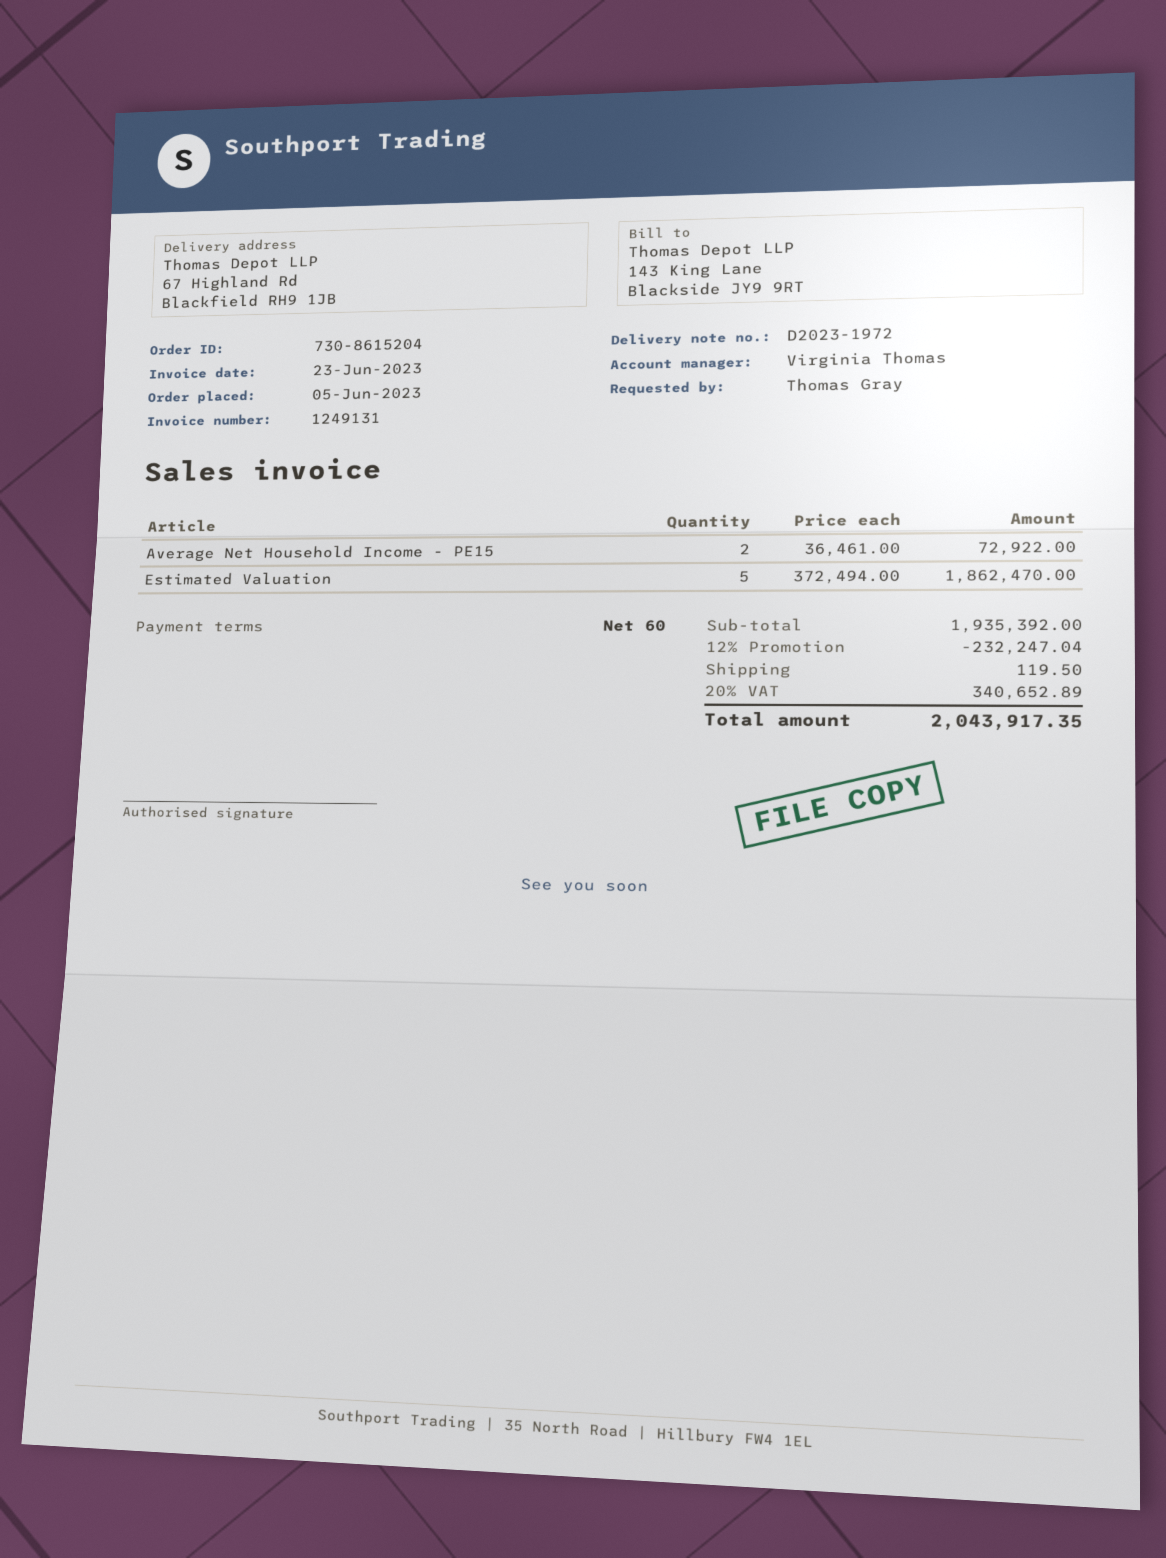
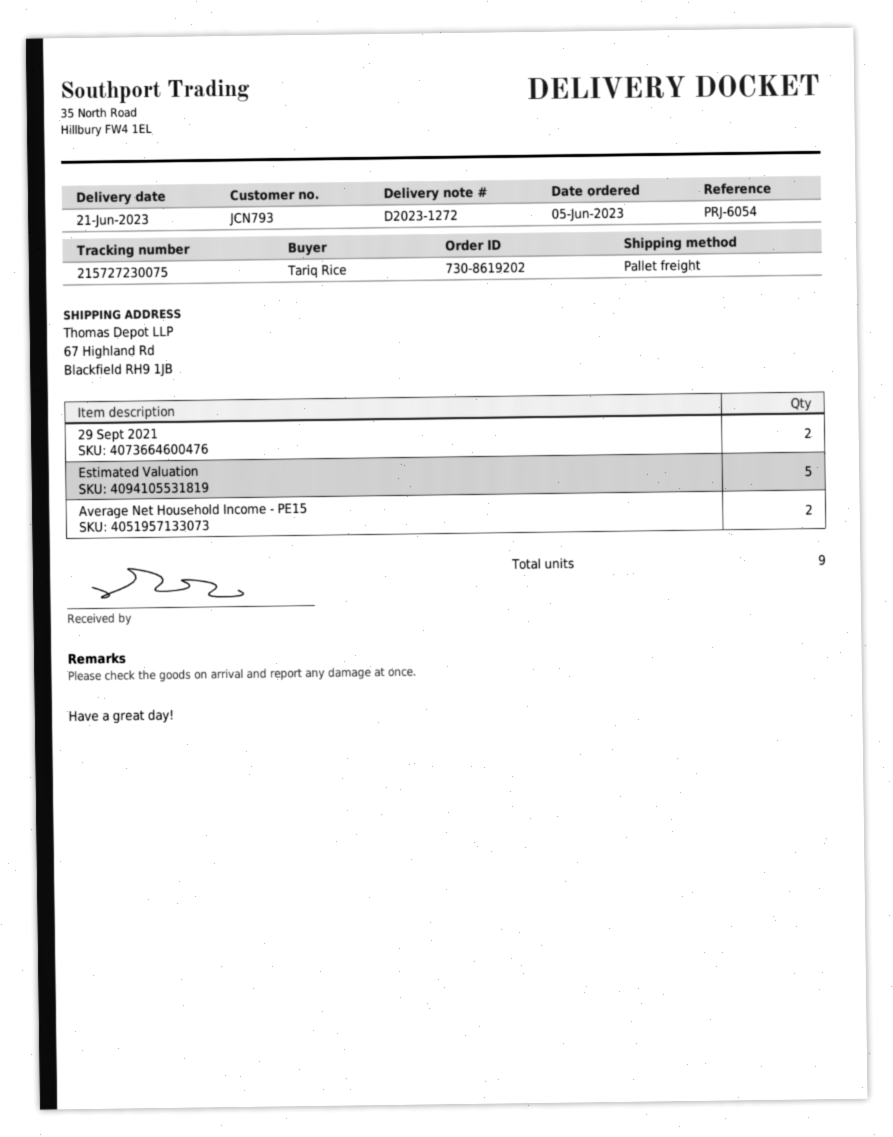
order number: 730-8615204 -> 730-8619202
delivery note number: D2023-1972 -> D2023-1272
ordered by: Thomas Gray -> Tariq Rice
29 Sept 2021: none -> 2

